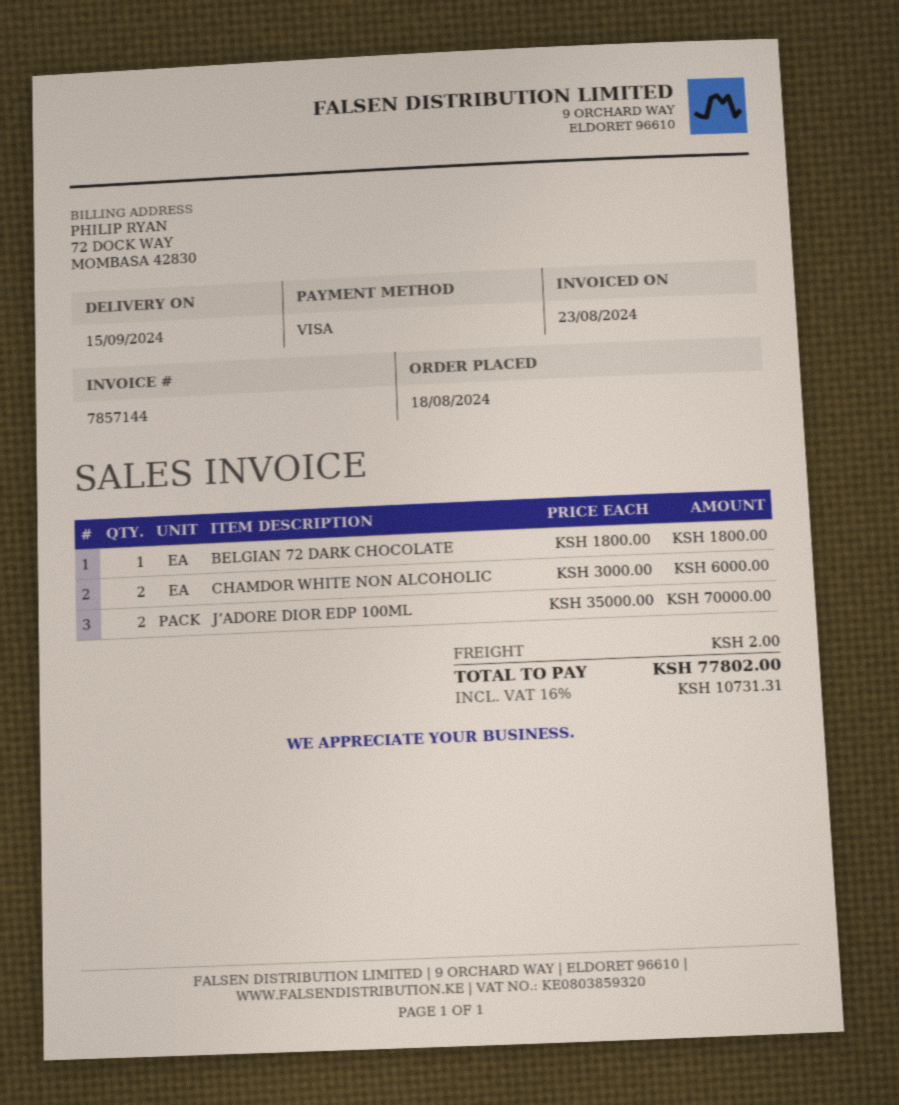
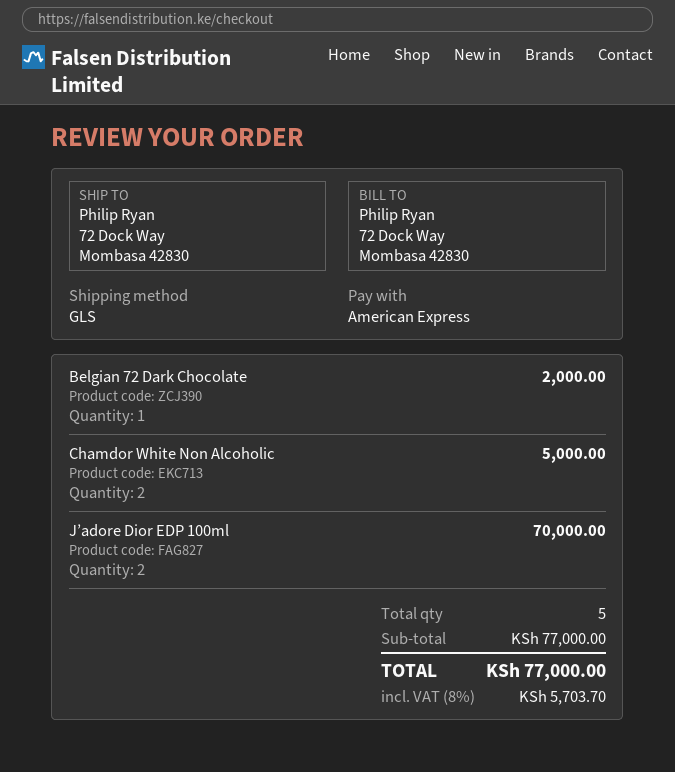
payment method: Visa -> American Express
BELGIAN 72 DARK CHOCOLATE: 1 for 1800.00 -> 1 for 2000.00
CHAMDOR WHITE NON ALCOHOLIC: 2 for 6000.00 -> 2 for 5000.00
shipping: 2.00 -> none
tax: 16% = 10731.31 -> 8% = 5703.70
total: 77802.00 -> 77000.00

